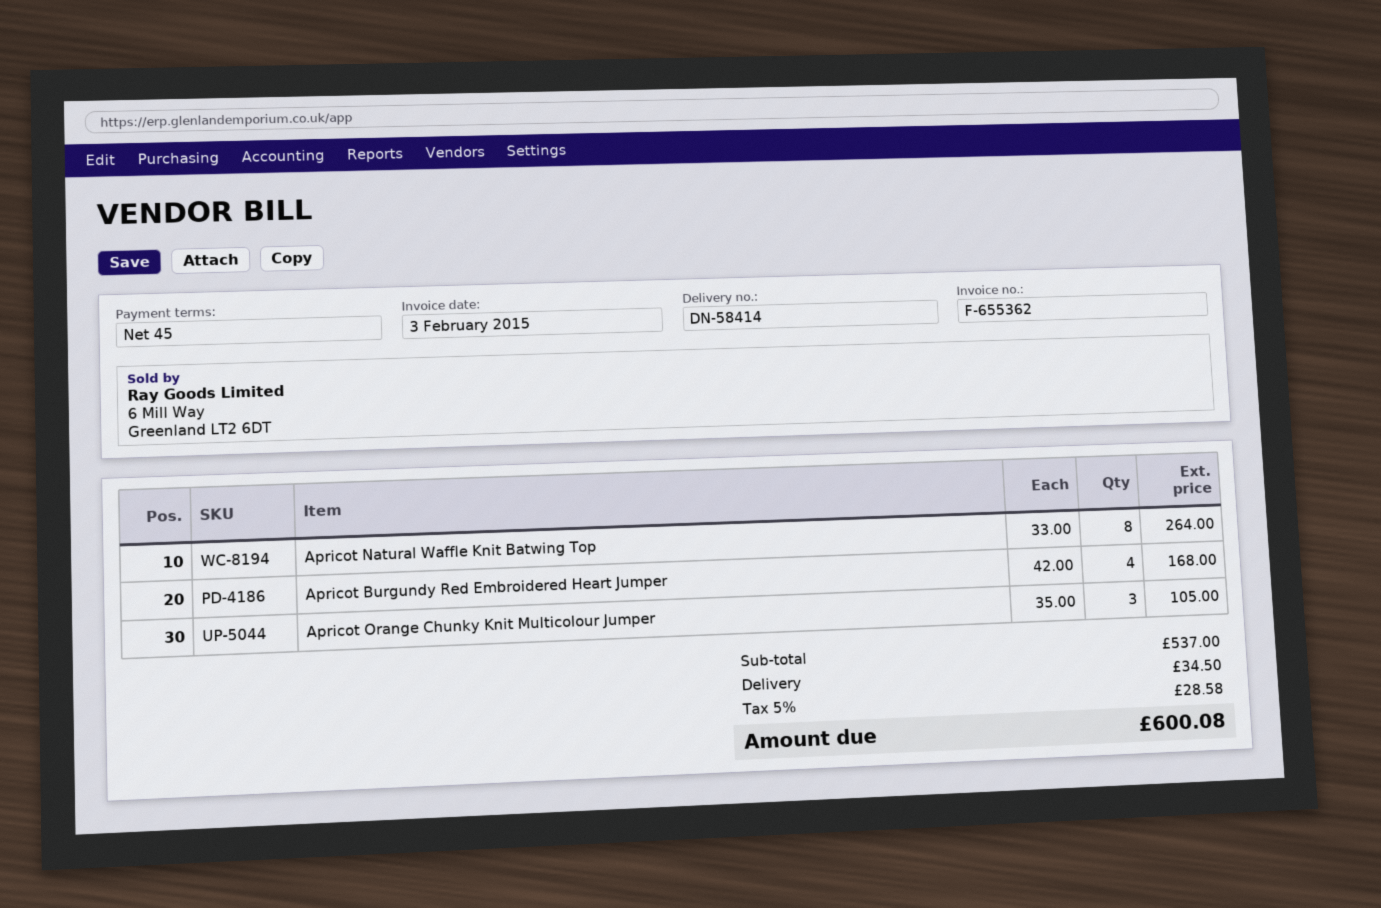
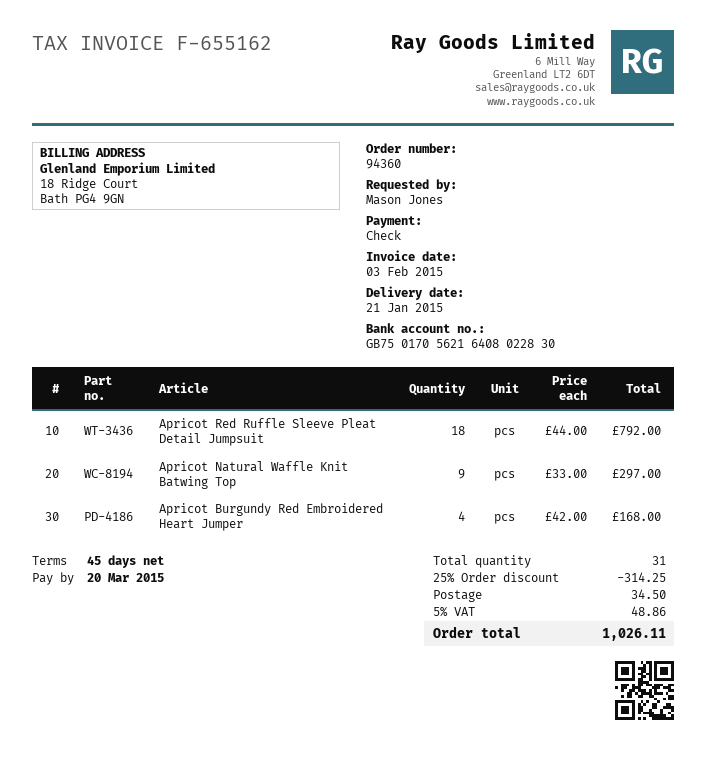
invoice number: F-655362 -> F-655162
Apricot Natural Waffle Knit Batwing Top: 8 x 33.00 = 264.00 -> 9 x 33.00 = 297.00
Apricot Orange Chunky Knit Multicolour Jumper: 3 x 35.00 = 105.00 -> none
Apricot Red Ruffle Sleeve Pleat Detail Jumpsuit: none -> 18 x 44.00 = 792.00
discount: none -> 25% = 314.25
tax: 5% = 28.58 -> 5% = 48.86
total: 600.08 -> 1026.11

